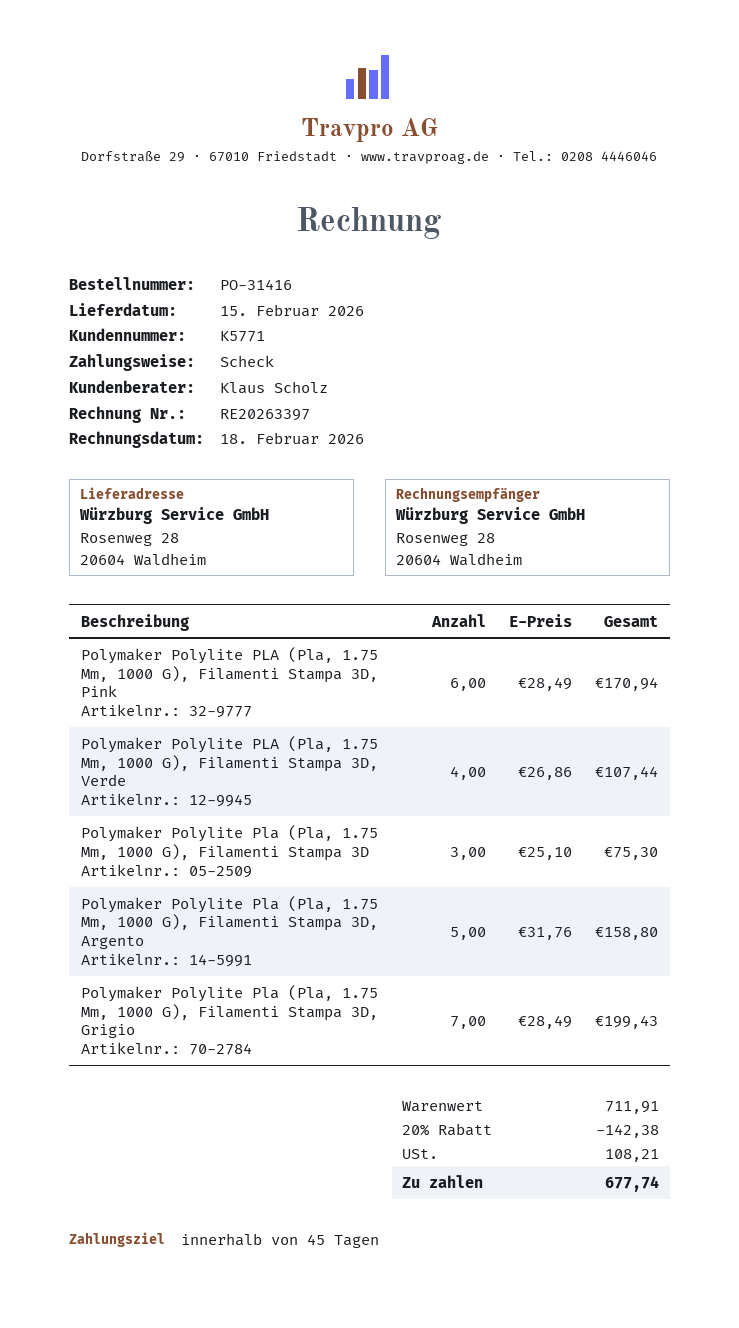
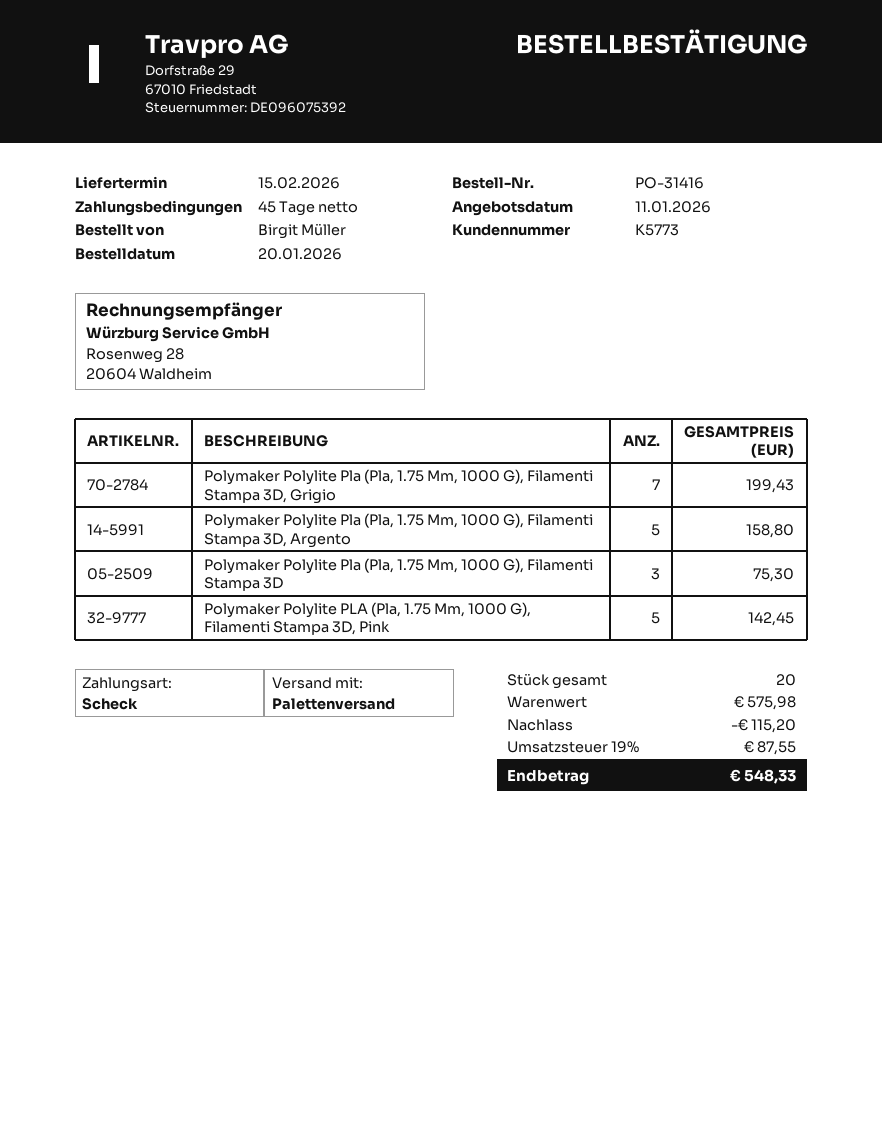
customer number: K5771 -> K5773
Polymaker Polylite PLA (Pla, 1.75 Mm, 1000 G), Filamenti Stampa 3D, Pink: 6 for 170.94 -> 5 for 142.45
Polymaker Polylite PLA (Pla, 1.75 Mm, 1000 G), Filamenti Stampa 3D, Verde: 4 for 107.44 -> none
subtotal: 711.91 -> 575.98
discount: 142.38 -> 115.20
tax: 108.21 -> 87.55
total: 677.74 -> 548.33

